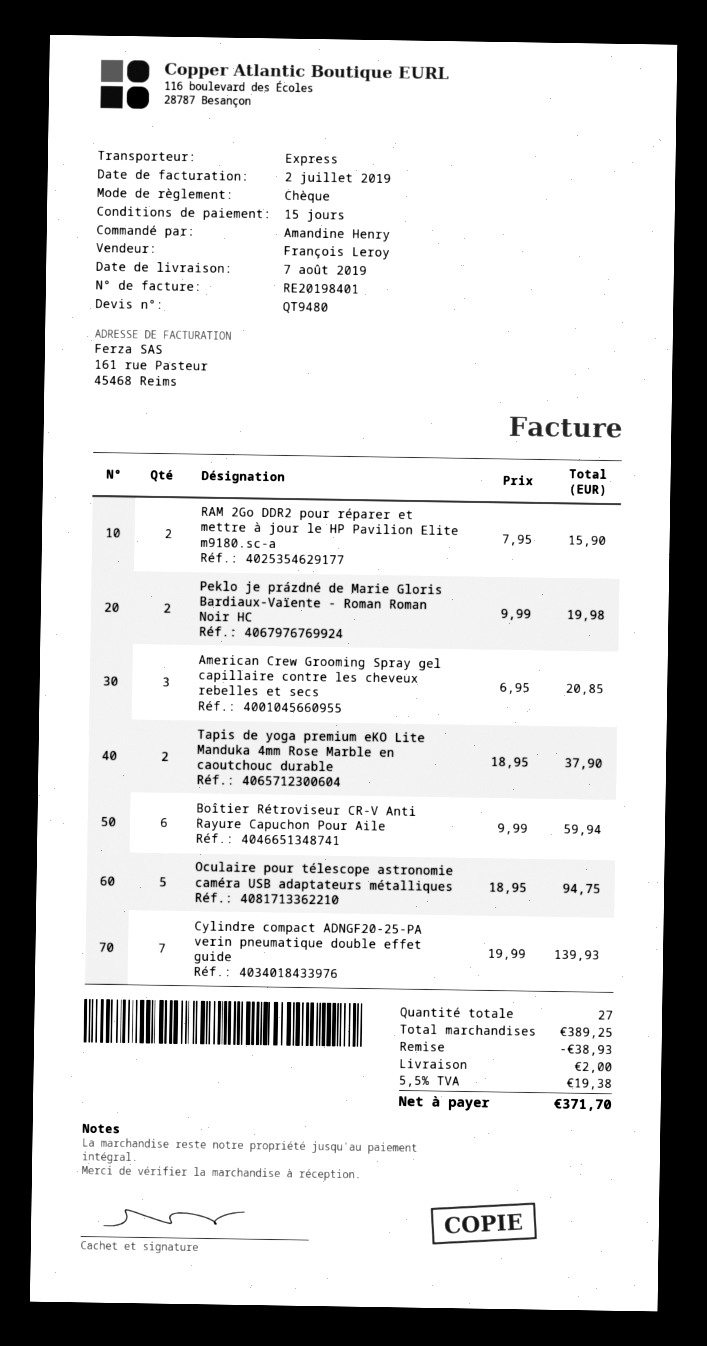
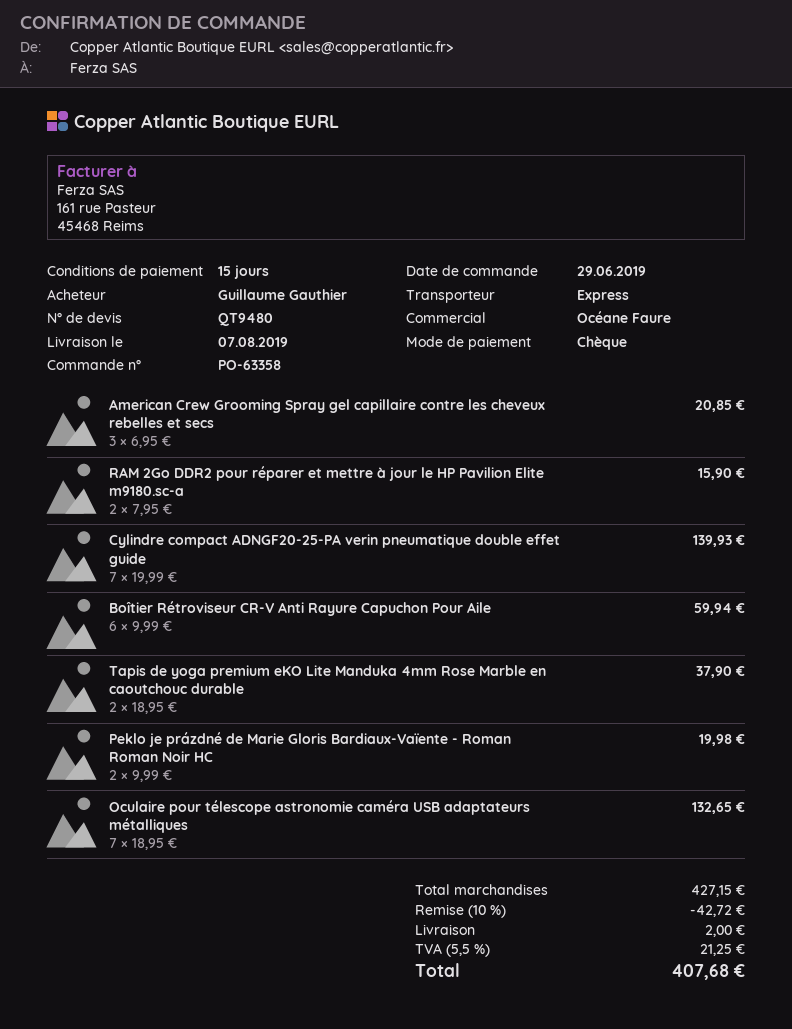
ordered by: Amandine Henry -> Guillaume Gauthier
sales rep: François Leroy -> Océane Faure
Oculaire pour télescope astronomie caméra USB adaptateurs métalliques: 5 x 18.95 = 94.75 -> 7 x 18.95 = 132.65
subtotal: 389.25 -> 427.15
discount: 38.93 -> 42.72
tax: 5.5% = 19.38 -> 5.5% = 21.25
total: 371.70 -> 407.68

